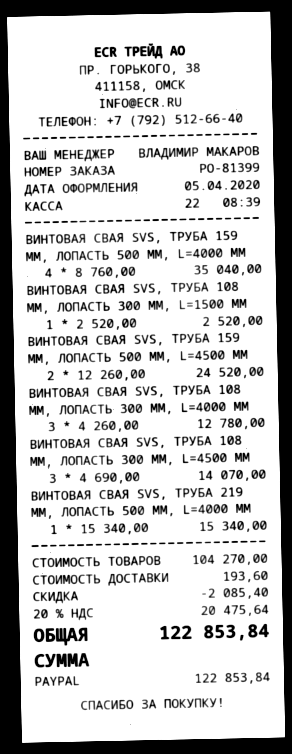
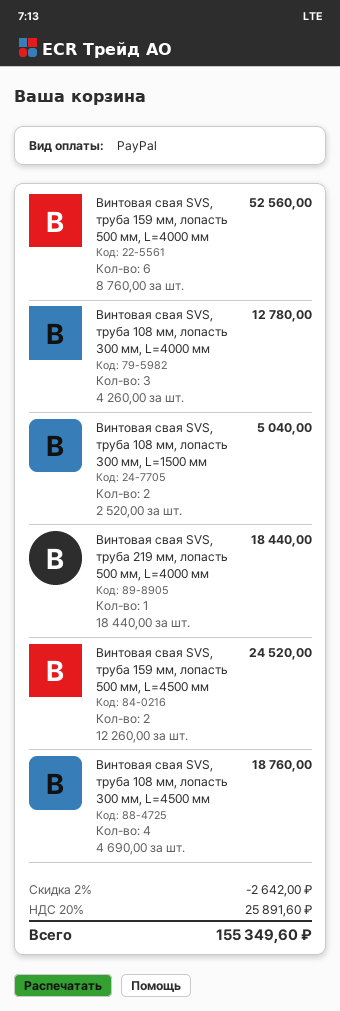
ВИНТОВАЯ СВАЯ SVS, ТРУБА 159 ММ, ЛОПАСТЬ 500 ММ, L=4000 ММ: 4 x 8760.00 = 35040.00 -> 6 x 8760.00 = 52560.00
ВИНТОВАЯ СВАЯ SVS, ТРУБА 108 ММ, ЛОПАСТЬ 300 ММ, L=1500 ММ: 1 x 2520.00 = 2520.00 -> 2 x 2520.00 = 5040.00
ВИНТОВАЯ СВАЯ SVS, ТРУБА 108 ММ, ЛОПАСТЬ 300 ММ, L=4500 ММ: 3 x 4690.00 = 14070.00 -> 4 x 4690.00 = 18760.00
ВИНТОВАЯ СВАЯ SVS, ТРУБА 219 ММ, ЛОПАСТЬ 500 ММ, L=4000 ММ: 1 x 15340.00 = 15340.00 -> 1 x 18440.00 = 18440.00
discount: 2085.40 -> 2642.00
shipping: 193.60 -> none
tax: 20% = 20475.64 -> 20% = 25891.60
total: 122853.84 -> 155349.60

